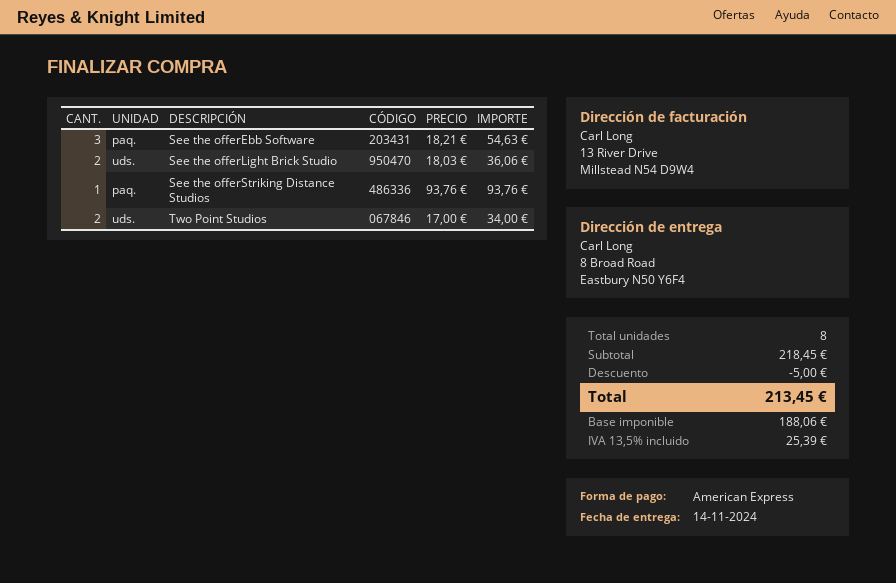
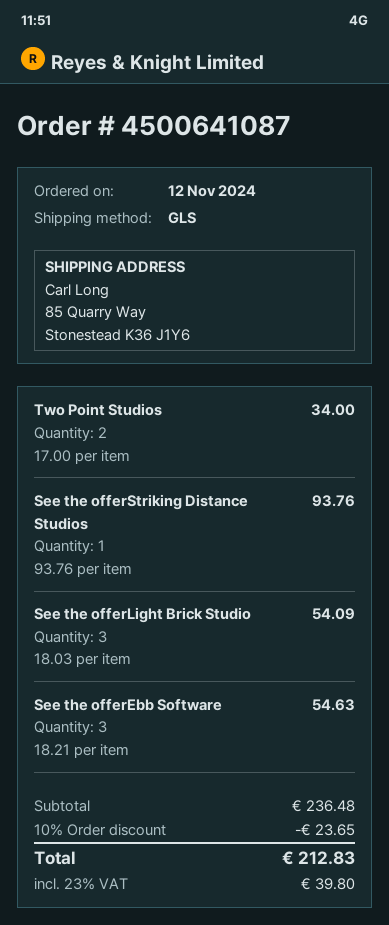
ship to: 8 Broad Road, Eastbury N50 Y6F4 -> 85 Quarry Way, Stonestead K36 J1Y6
See the offerLight Brick Studio: 2 x 18.03 = 36.06 -> 3 x 18.03 = 54.09
subtotal: 218.45 -> 236.48
discount: 5.00 -> 23.65
tax: 13.5% = 25.39 -> 23% = 39.80
total: 213.45 -> 212.83

